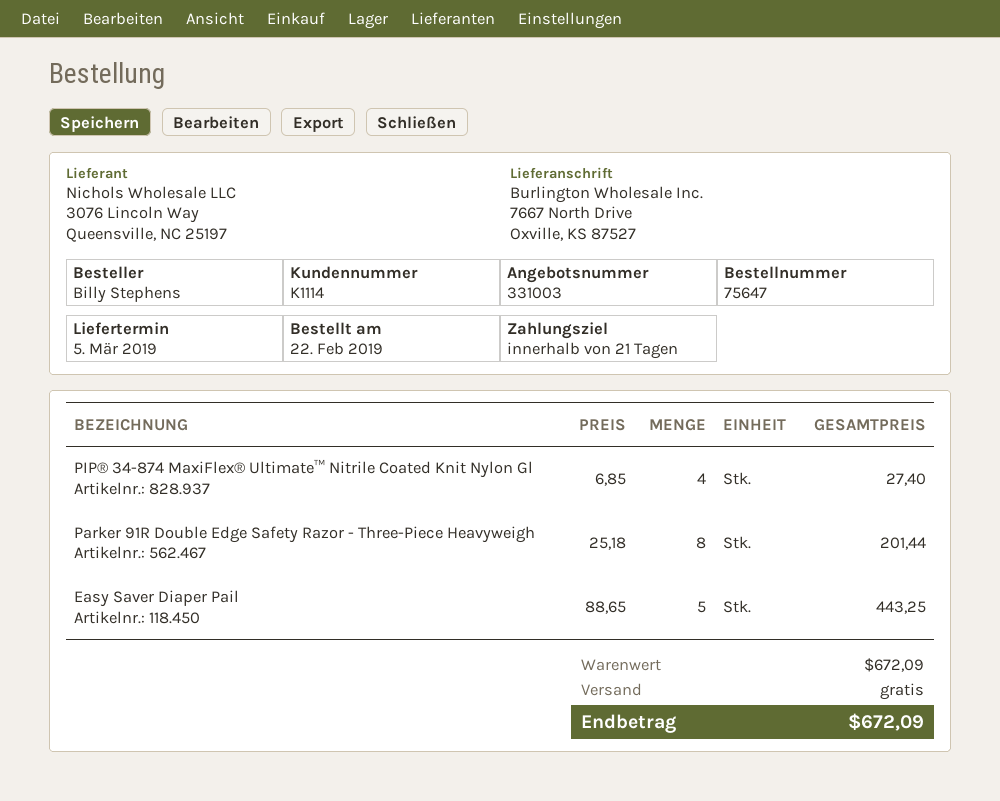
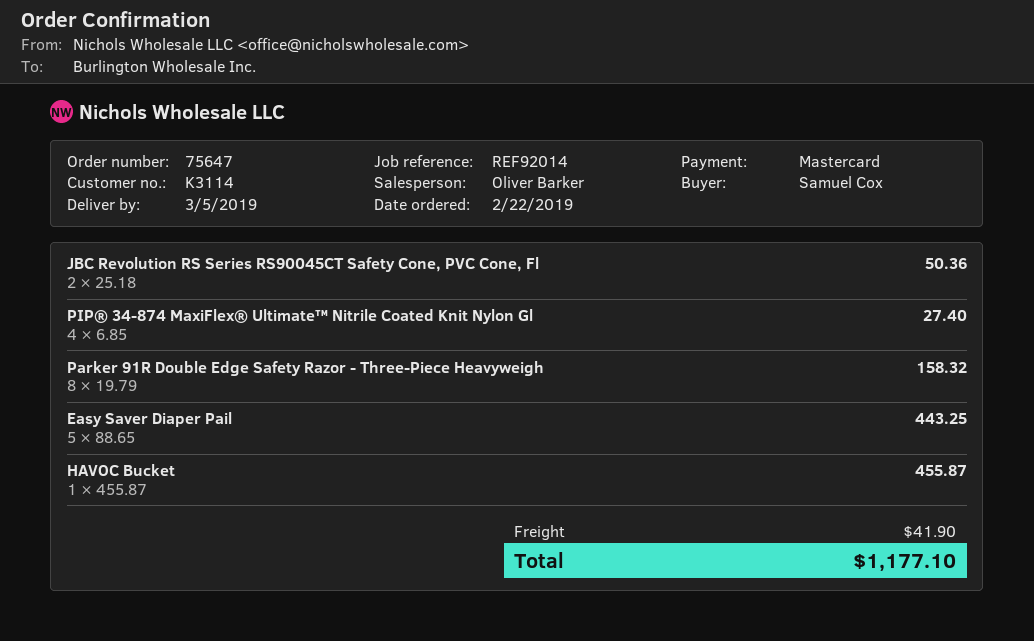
customer number: K1114 -> K3114
ordered by: Billy Stephens -> Samuel Cox
Parker 91R Double Edge Safety Razor - Three-Piece Heavyweigh: 8 x 25.18 = 201.44 -> 8 x 19.79 = 158.32
JBC Revolution RS Series RS90045CT Safety Cone, PVC Cone, Fl: none -> 2 x 25.18 = 50.36
HAVOC Bucket: none -> 1 x 455.87 = 455.87
shipping: 0.00 -> 41.90
total: 672.09 -> 1177.10

